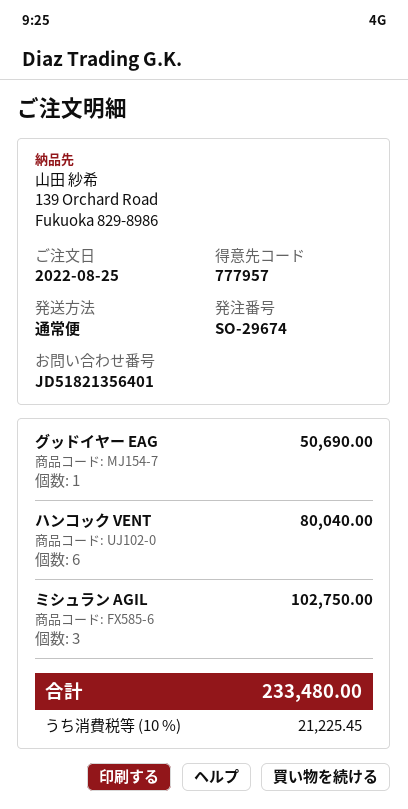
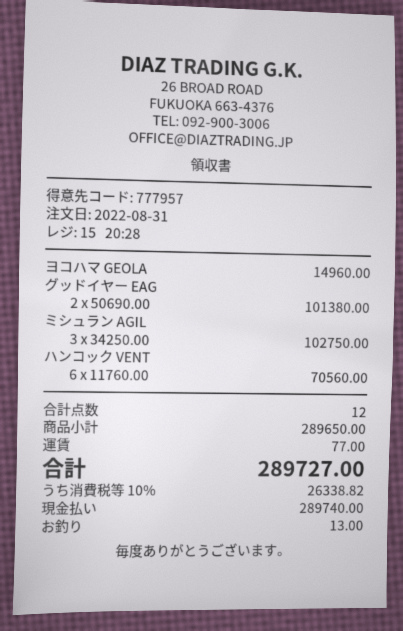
order date: 2022-08-25 -> 2022-08-31
グッドイヤー EAG: 1 for 50690.00 -> 2 for 101380.00
ハンコック VENT: 6 for 80040.00 -> 6 for 70560.00
ヨコハマ GEOLA: none -> 1 for 14960.00
shipping: none -> 77.00
tax: 10% = 21225.45 -> 10% = 26338.82
total: 233480.00 -> 289727.00

